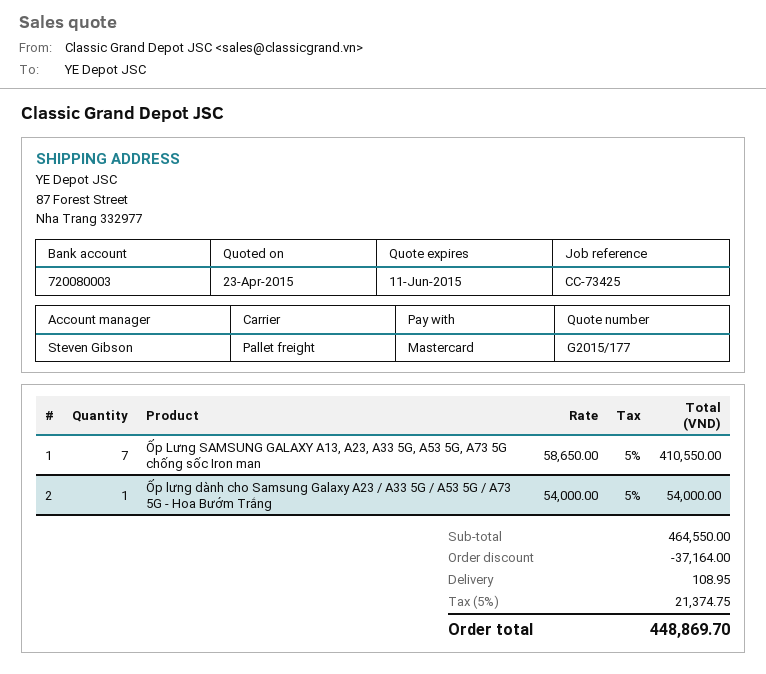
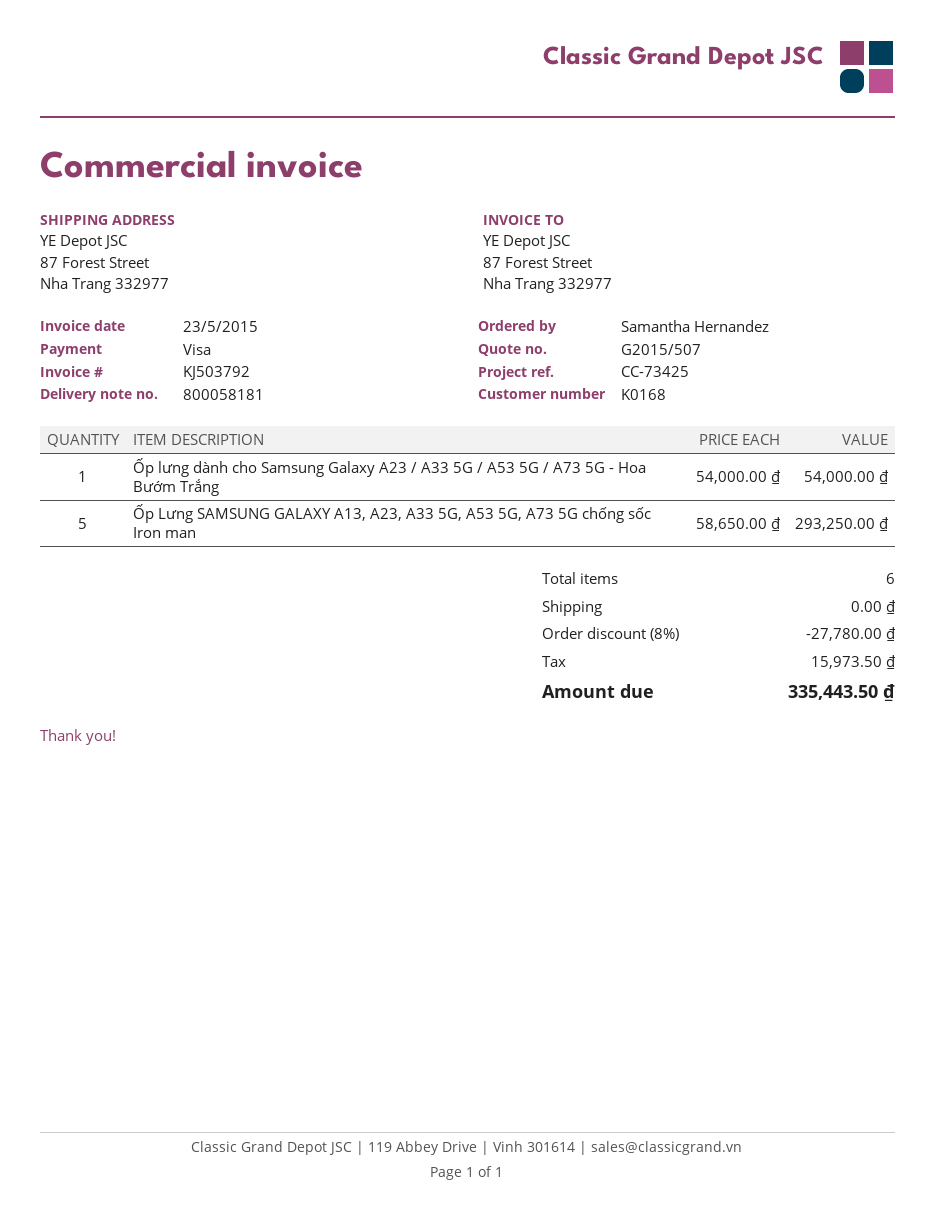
quote number: G2015/177 -> G2015/507
payment method: Mastercard -> Visa
Ốp Lưng SAMSUNG GALAXY A13, A23, A33 5G, A53 5G, A73 5G chống sốc Iron man: 7 x 58650.00 = 410550.00 -> 5 x 58650.00 = 293250.00
discount: 37164.00 -> 27780.00
shipping: 108.95 -> 0.00
tax: 21374.75 -> 15973.50
total: 448869.70 -> 335443.50

